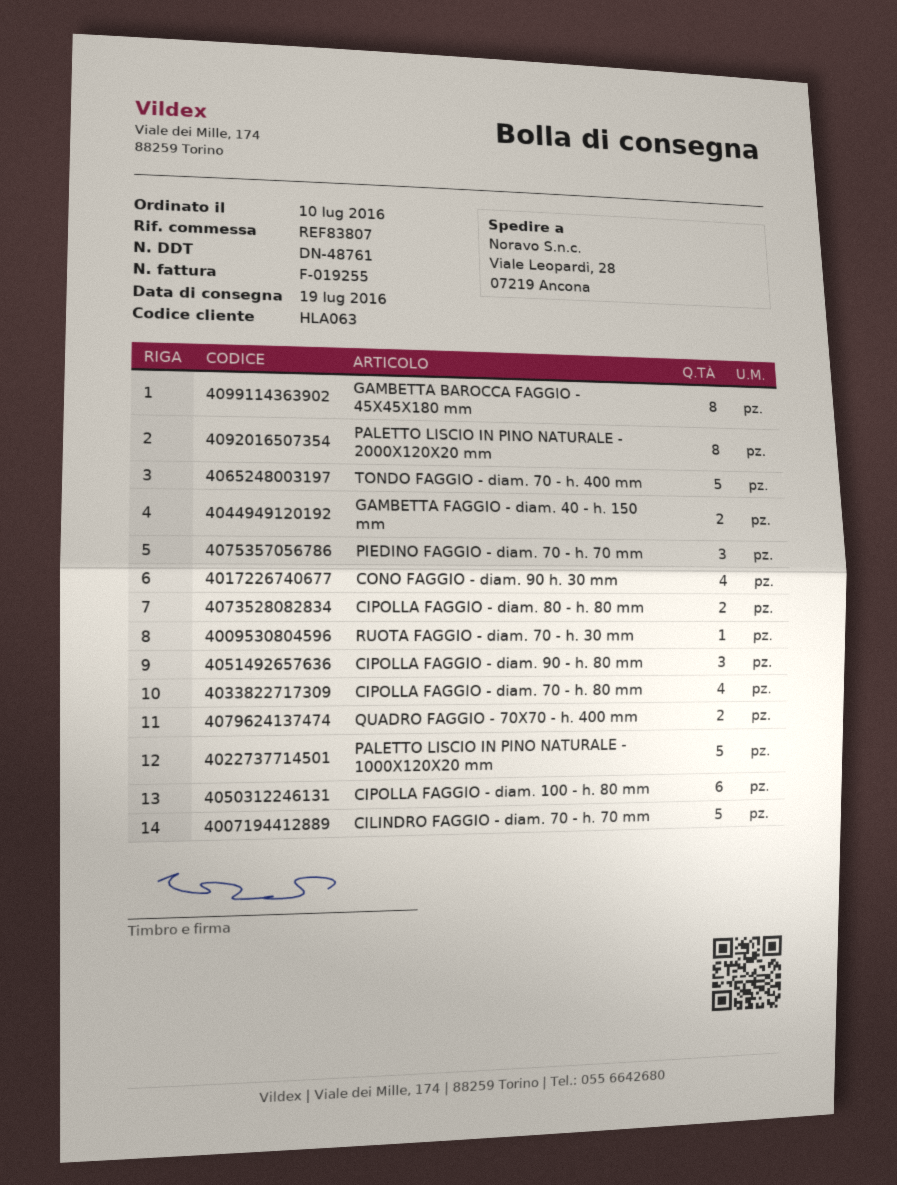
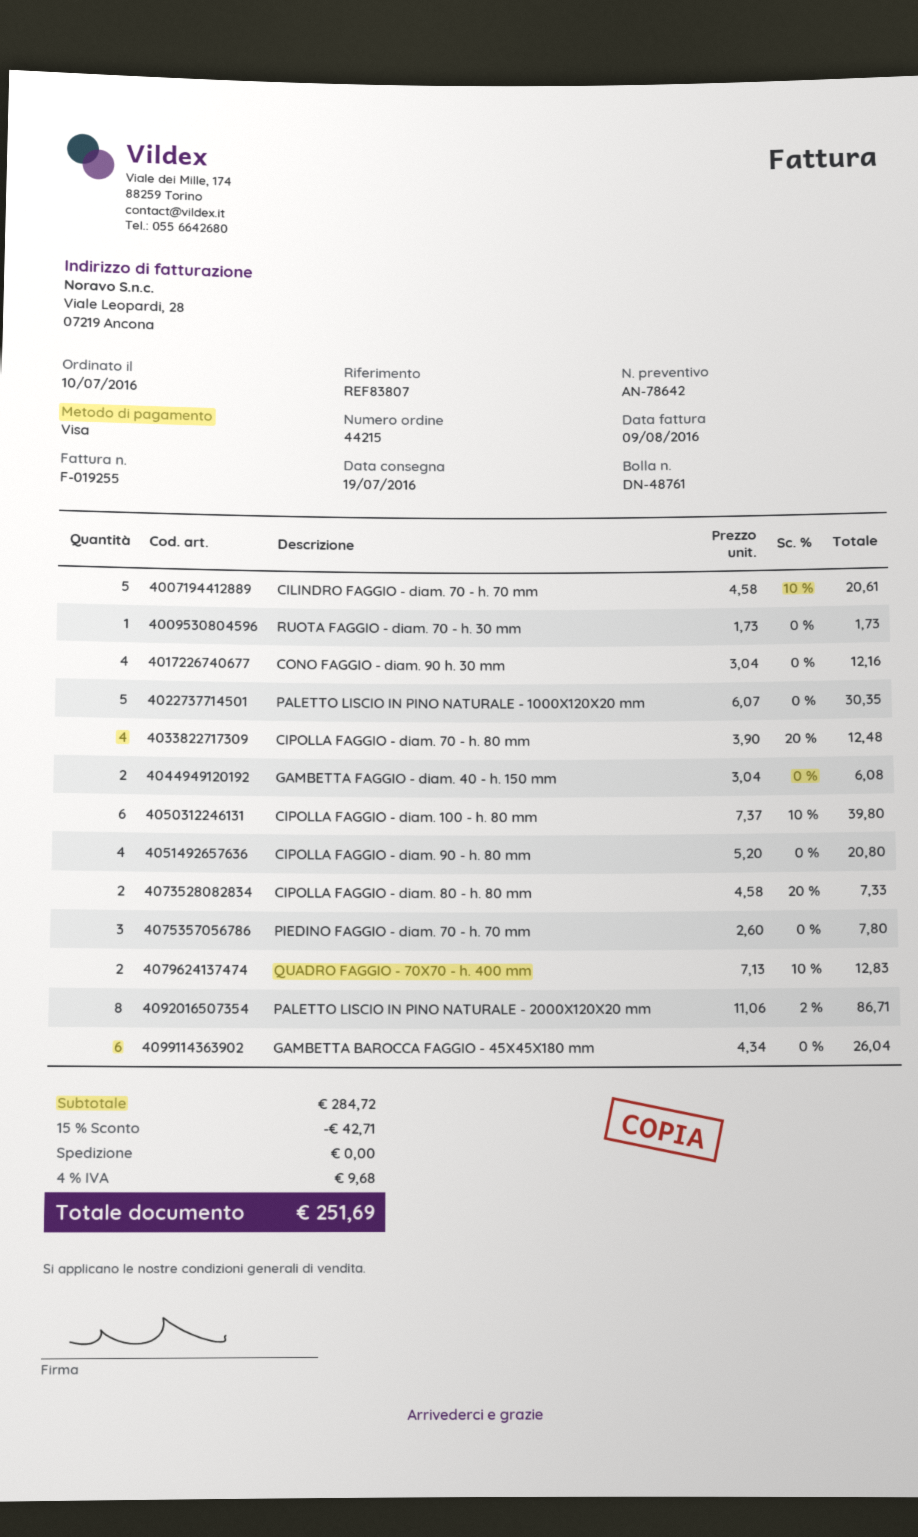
GAMBETTA BAROCCA FAGGIO - 45X45X180 mm: 8 -> 6
TONDO FAGGIO - diam. 70 - h. 400 mm: 5 -> none
CIPOLLA FAGGIO - diam. 90 - h. 80 mm: 3 -> 4

